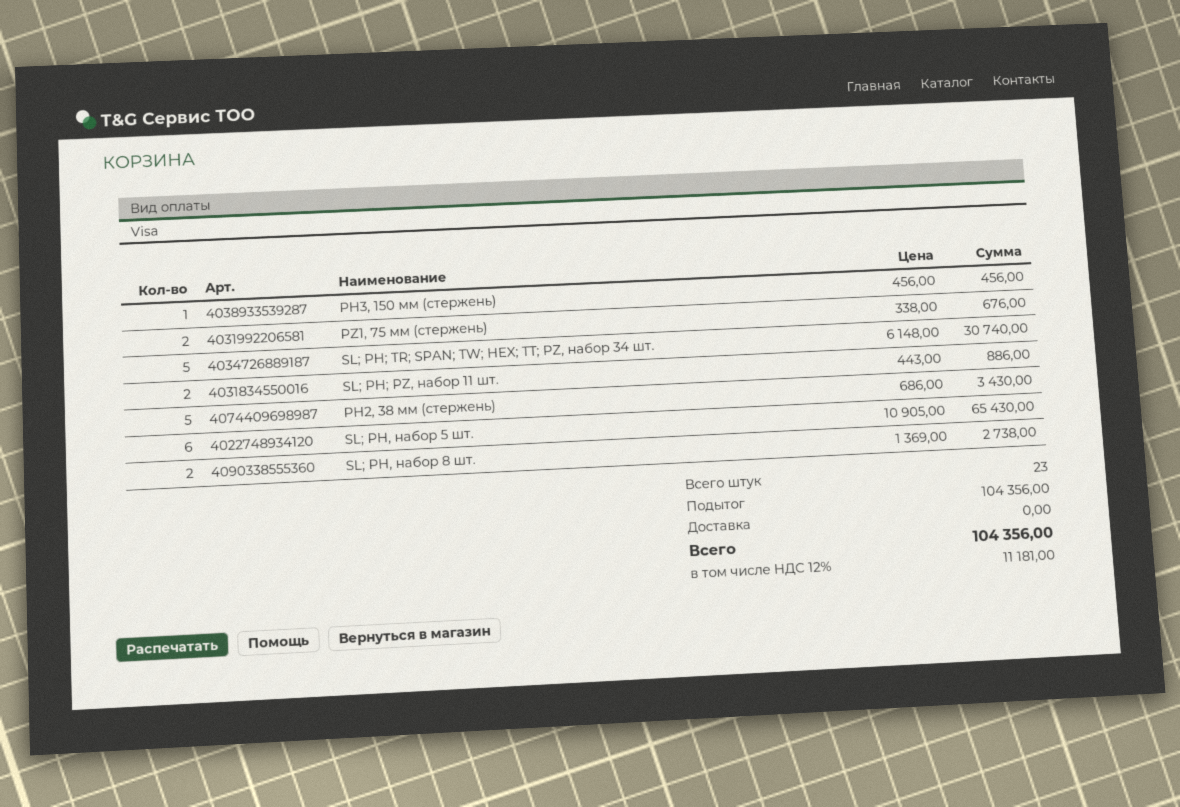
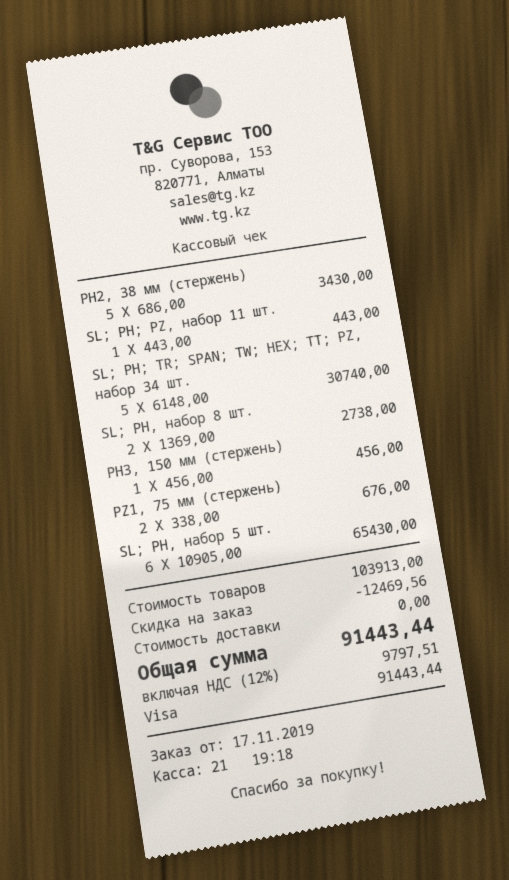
SL; PH; PZ, набор 11 шт.: 2 x 443.00 = 886.00 -> 1 x 443.00 = 443.00
subtotal: 104356.00 -> 103913.00
discount: none -> 12469.56
tax: 12% = 11181.00 -> 12% = 9797.51
total: 104356.00 -> 91443.44

